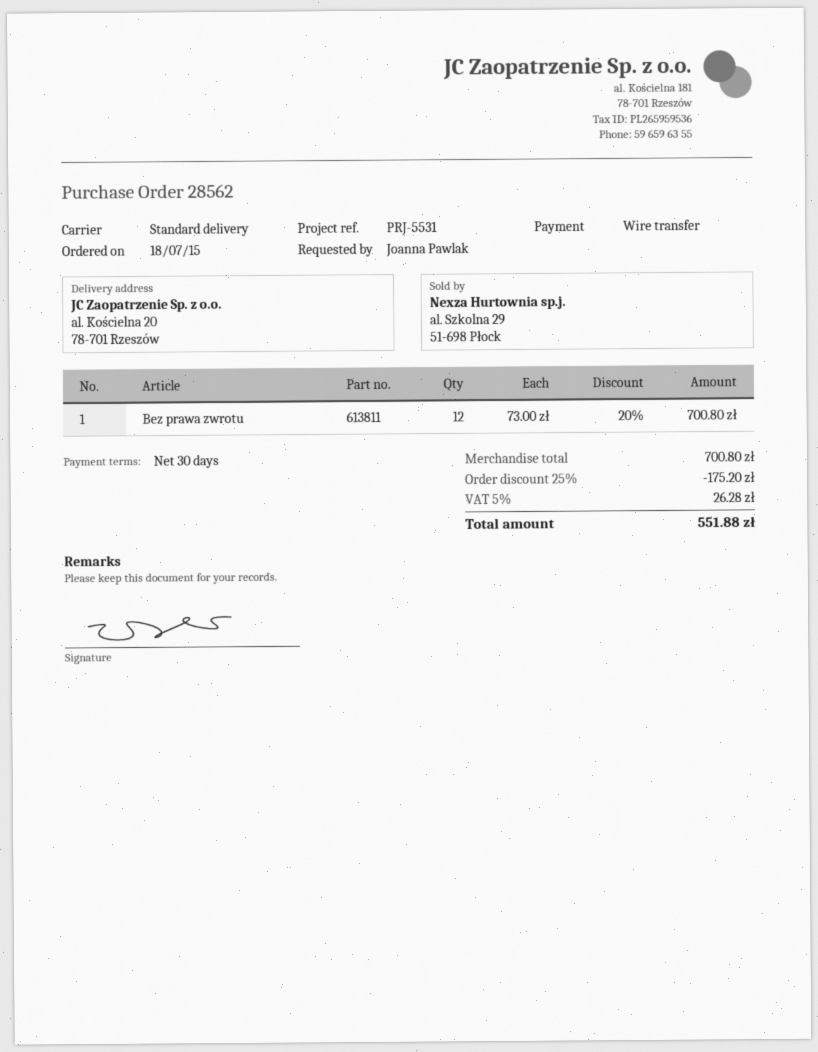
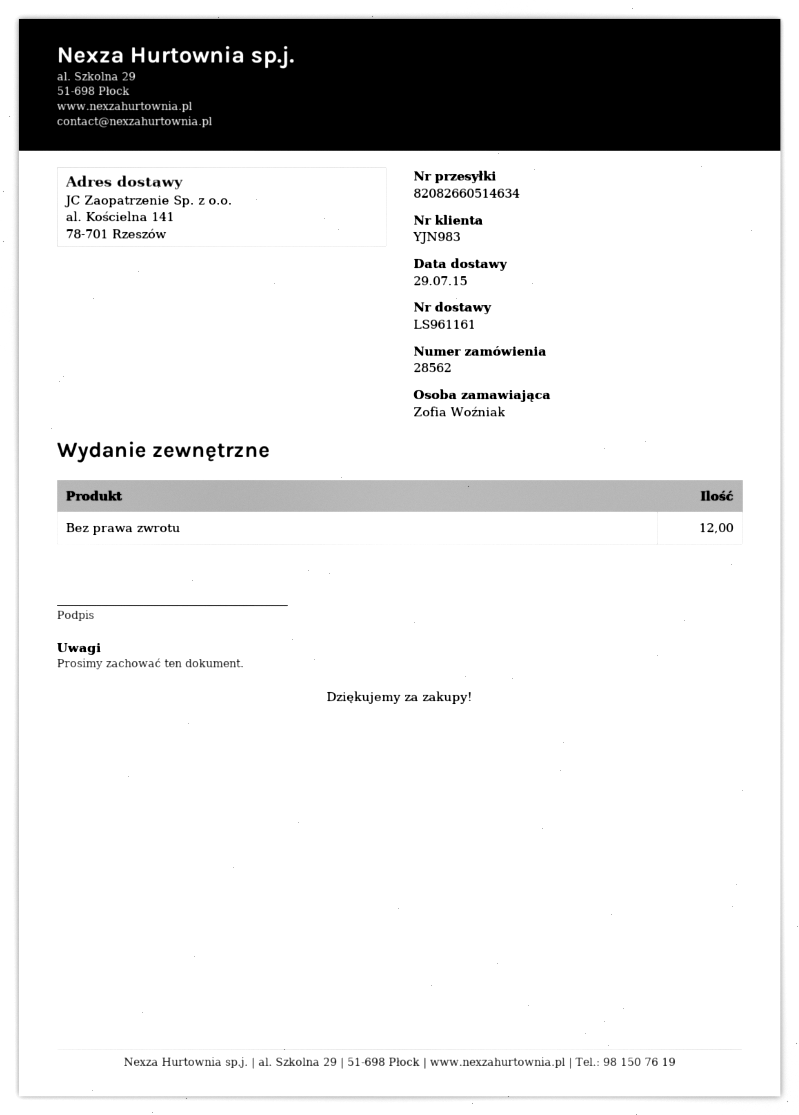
ordered by: Joanna Pawlak -> Zofia Woźniak
ship to: al. Kościelna 20, 78-701 Rzeszów -> al. Kościelna 141, 78-701 Rzeszów

